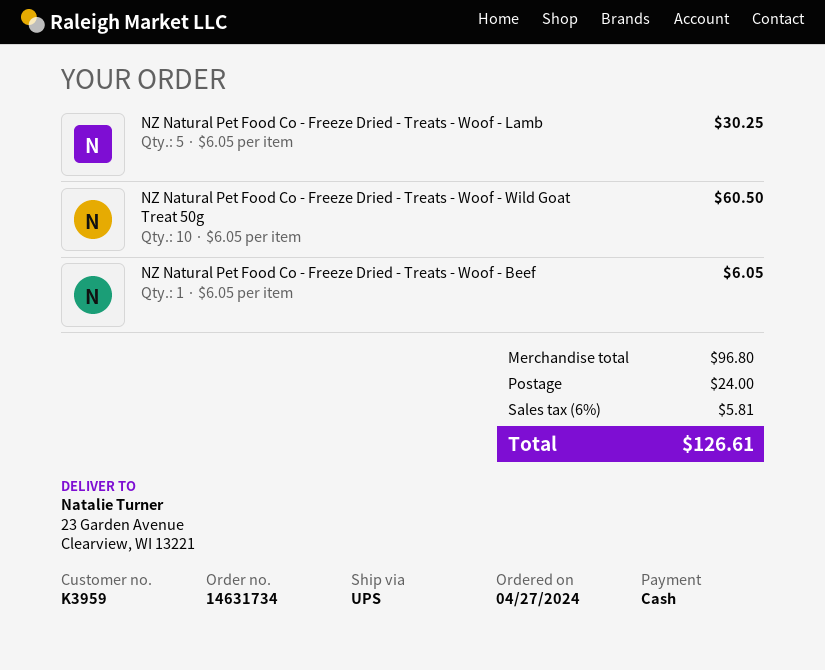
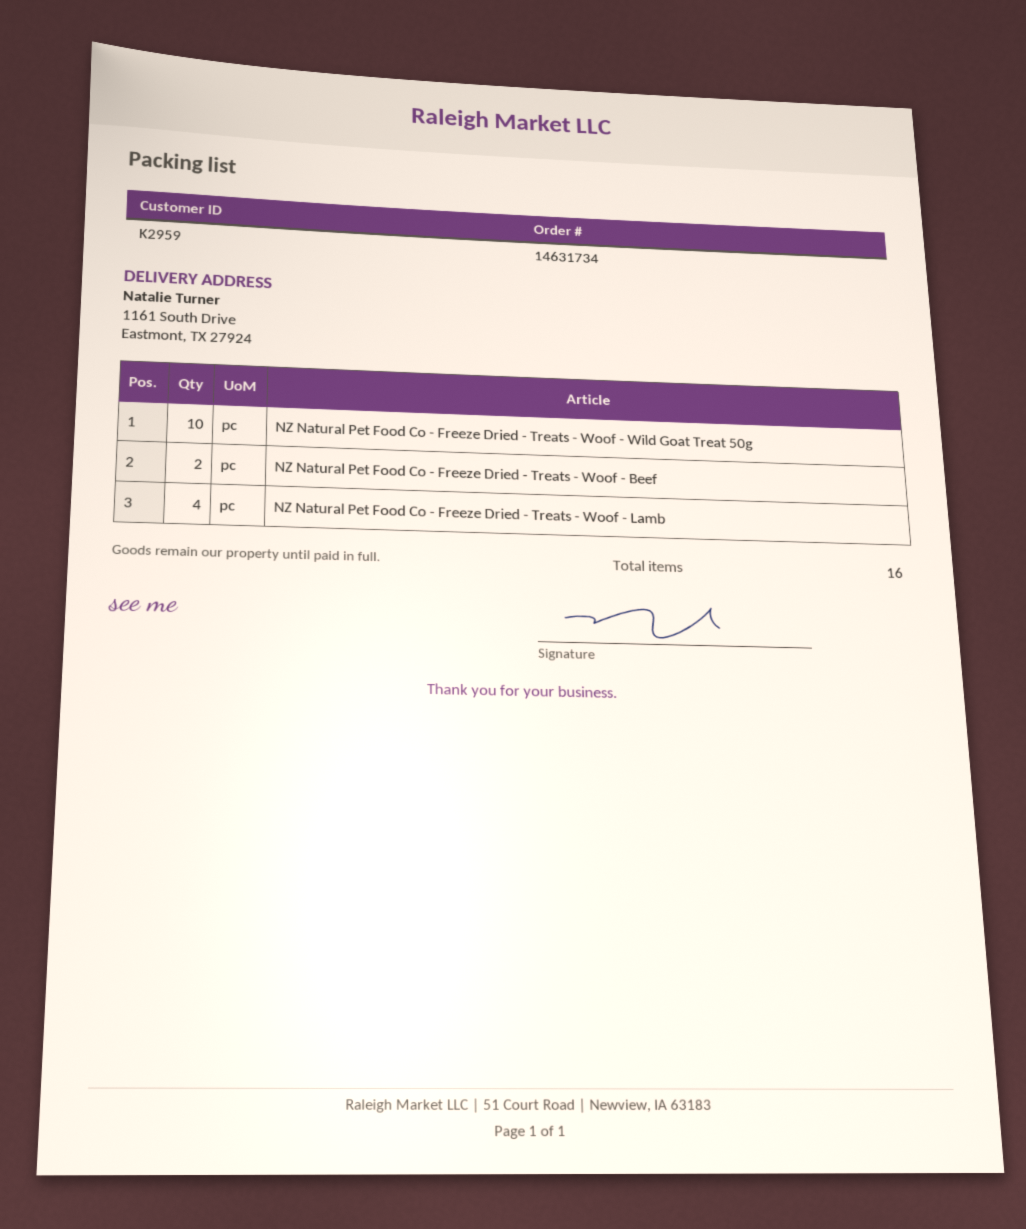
customer number: K3959 -> K2959
ship to: 23 Garden Avenue, Clearview, WI 13221 -> 1161 South Drive, Eastmont, TX 27924
NZ Natural Pet Food Co - Freeze Dried - Treats - Woof - Lamb: 5 -> 4
NZ Natural Pet Food Co - Freeze Dried - Treats - Woof - Beef: 1 -> 2

